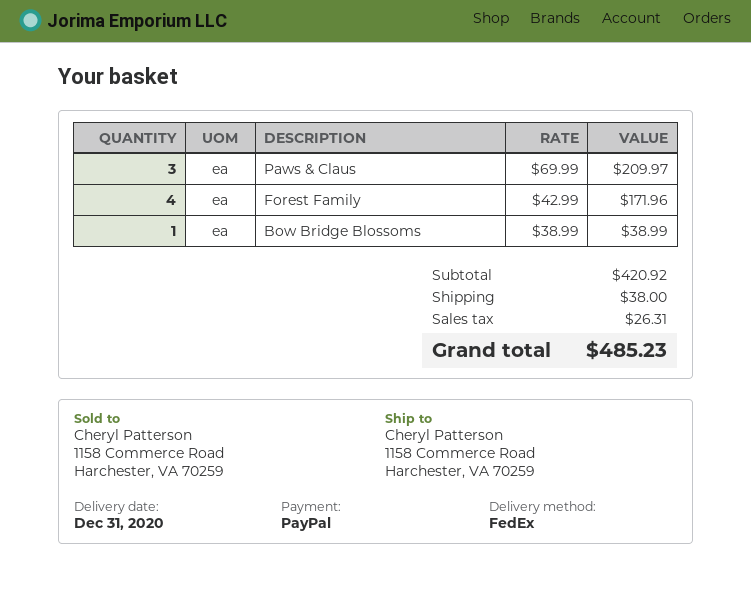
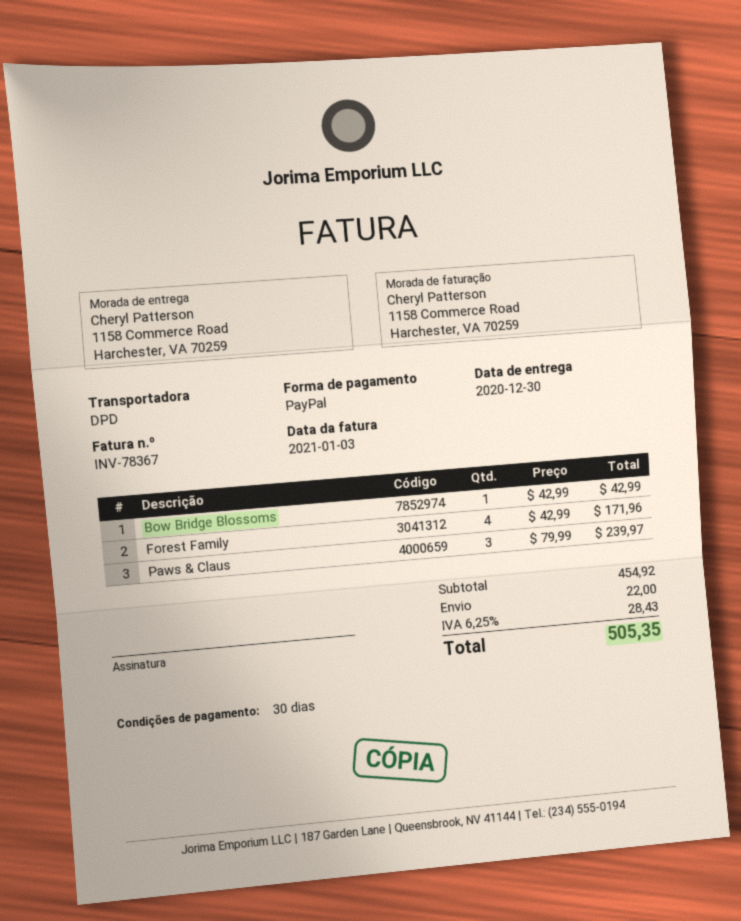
delivery date: 2020-12-31 -> 2020-12-30
shipping method: FedEx -> DPD
Paws & Claus: 3 x 69.99 = 209.97 -> 3 x 79.99 = 239.97
Bow Bridge Blossoms: 1 x 38.99 = 38.99 -> 1 x 42.99 = 42.99
subtotal: 420.92 -> 454.92
shipping: 38.00 -> 22.00
tax: 26.31 -> 28.43
total: 485.23 -> 505.35

